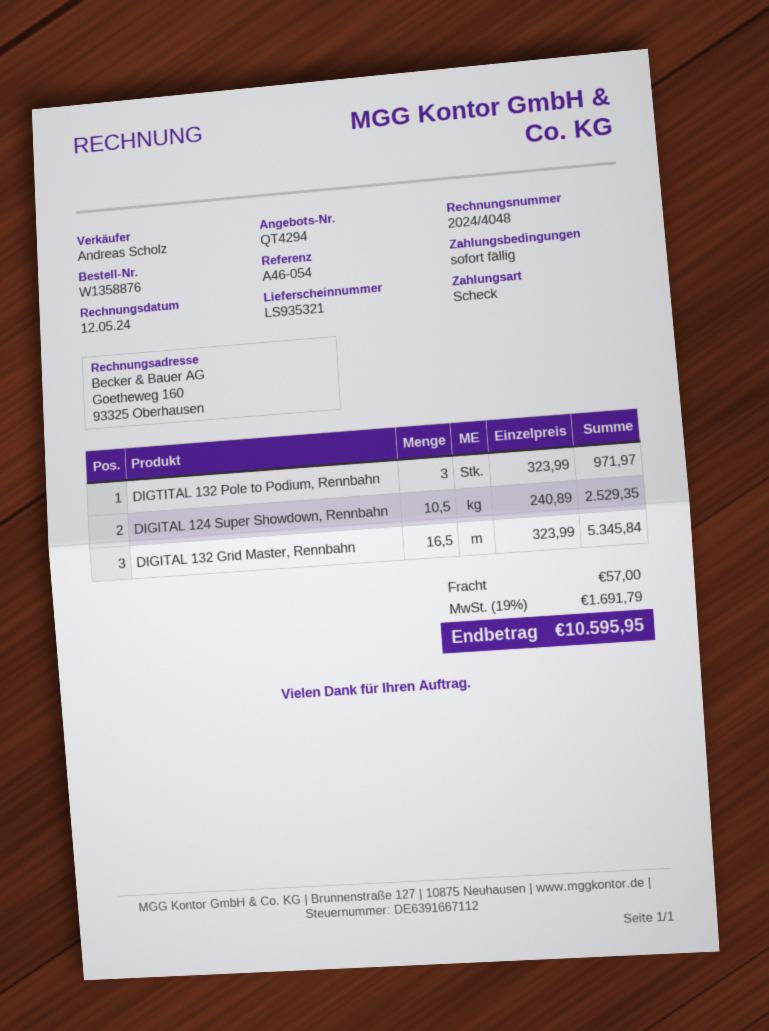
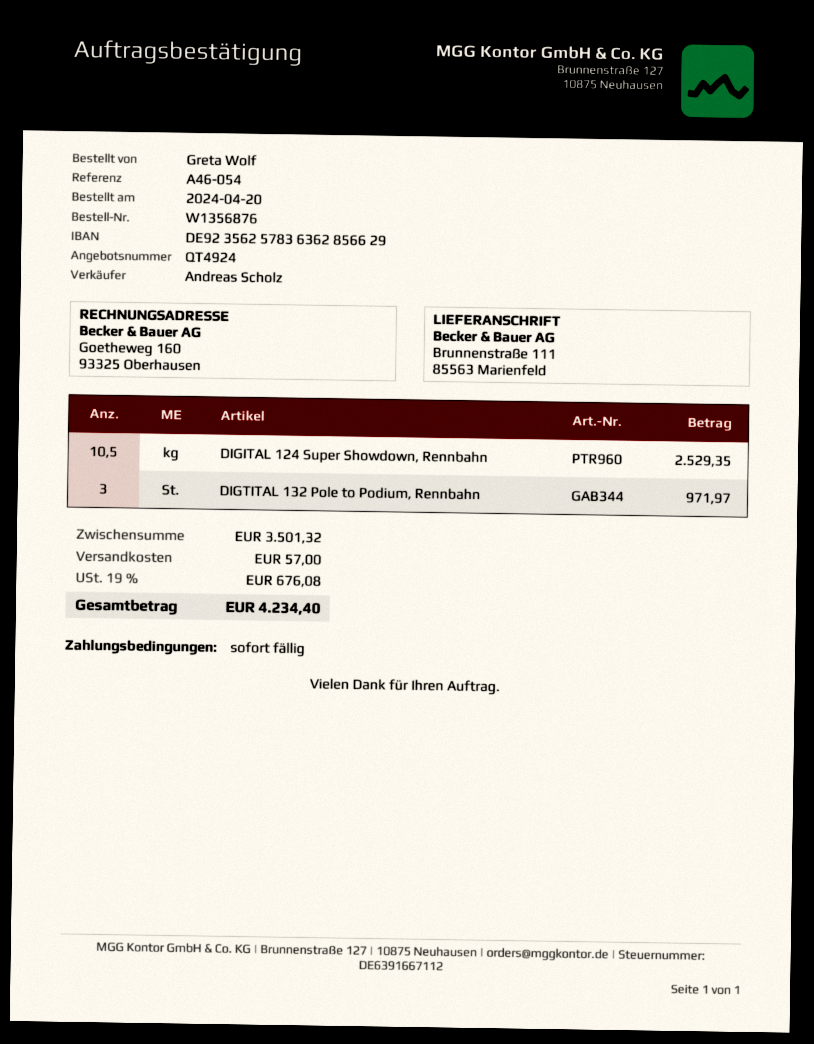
quote number: QT4294 -> QT4924
order number: W1358876 -> W1356876
DIGITAL 132 Grid Master, Rennbahn: 16.5 for 5345.84 -> none
tax: 19% = 1691.79 -> 19% = 676.08
total: 10595.95 -> 4234.40

